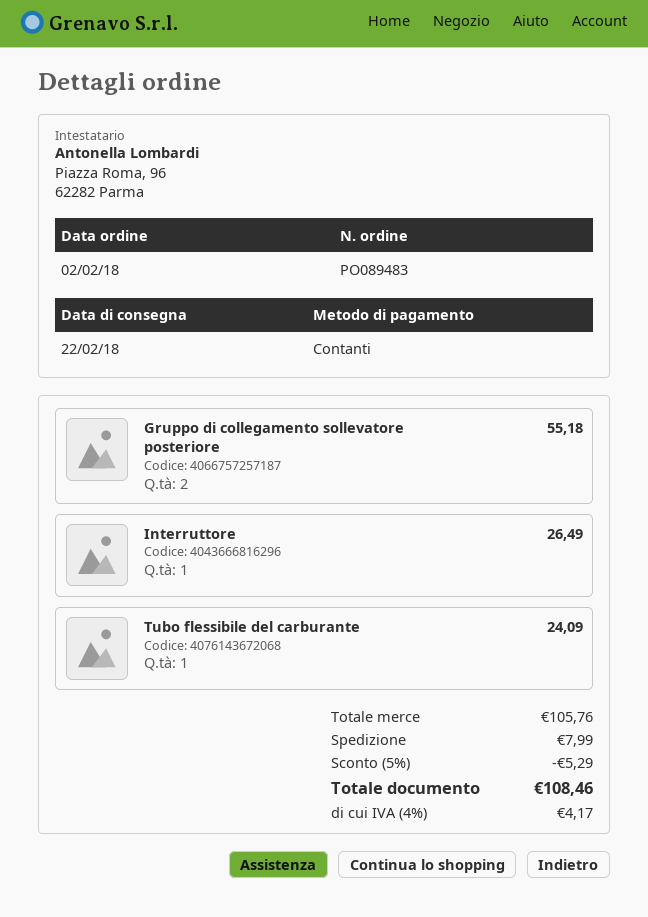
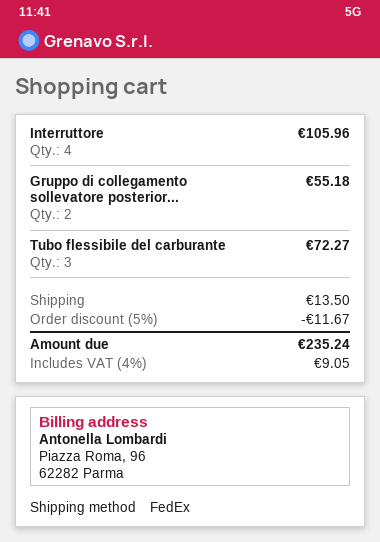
Interruttore: 1 for 26.49 -> 4 for 105.96
Tubo flessibile del carburante: 1 for 24.09 -> 3 for 72.27
discount: 5% = 5.29 -> 5% = 11.67
shipping: 7.99 -> 13.50
tax: 4% = 4.17 -> 4% = 9.05
total: 108.46 -> 235.24

